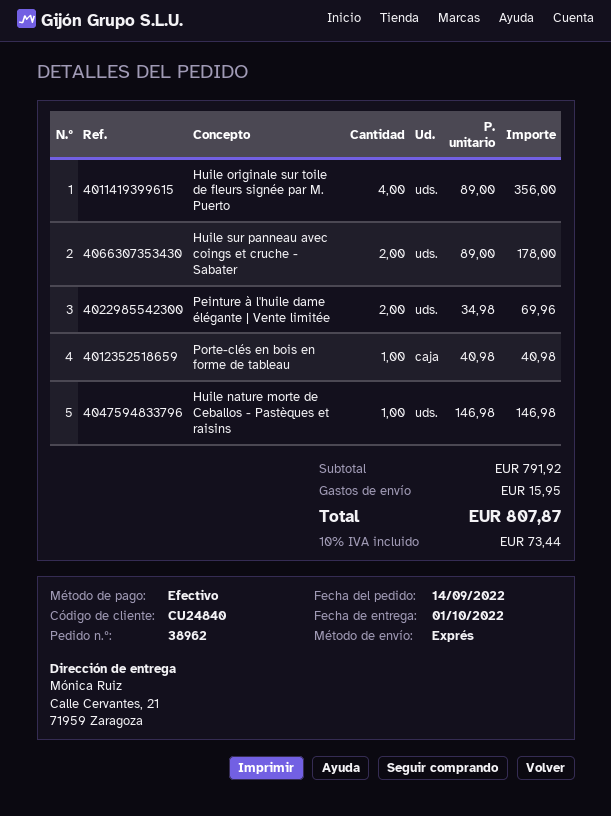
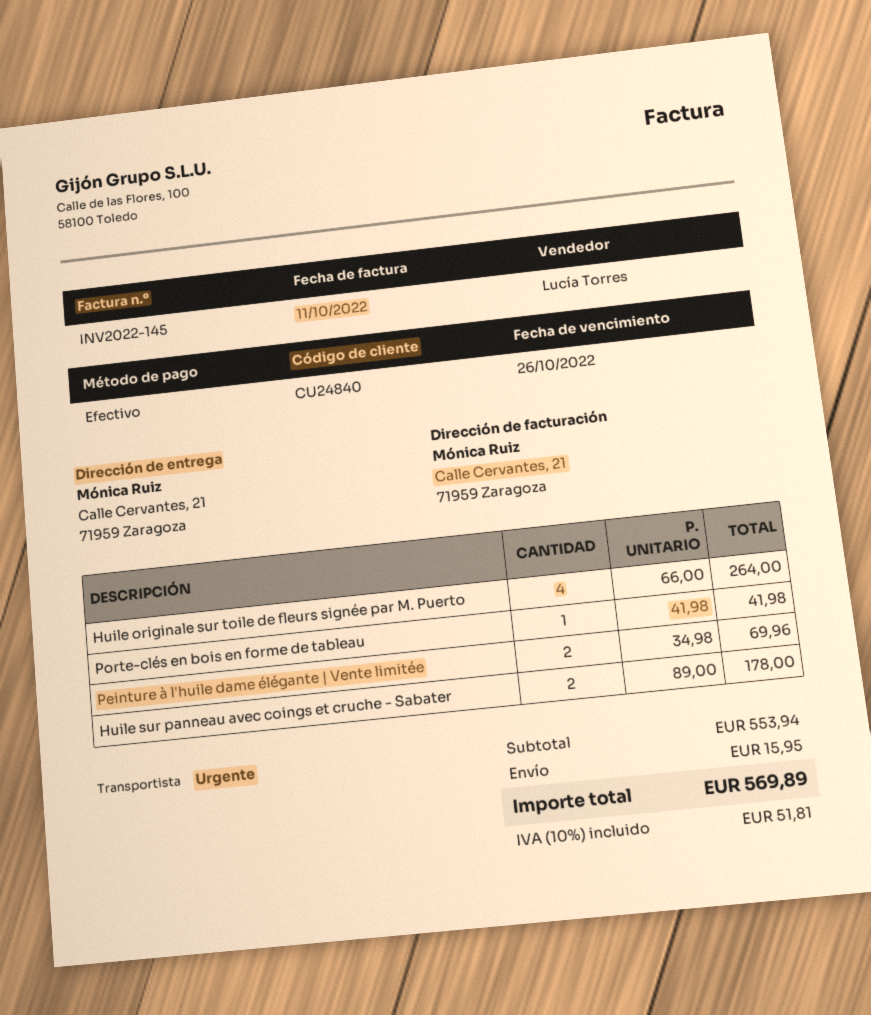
Huile originale sur toile de fleurs signée par M. Puerto: 4 x 89.00 = 356.00 -> 4 x 66.00 = 264.00
Porte-clés en bois en forme de tableau: 1 x 40.98 = 40.98 -> 1 x 41.98 = 41.98
Huile nature morte de Ceballos - Pastèques et raisins: 1 x 146.98 = 146.98 -> none
subtotal: 791.92 -> 553.94
tax: 10% = 73.44 -> 10% = 51.81
total: 807.87 -> 569.89

